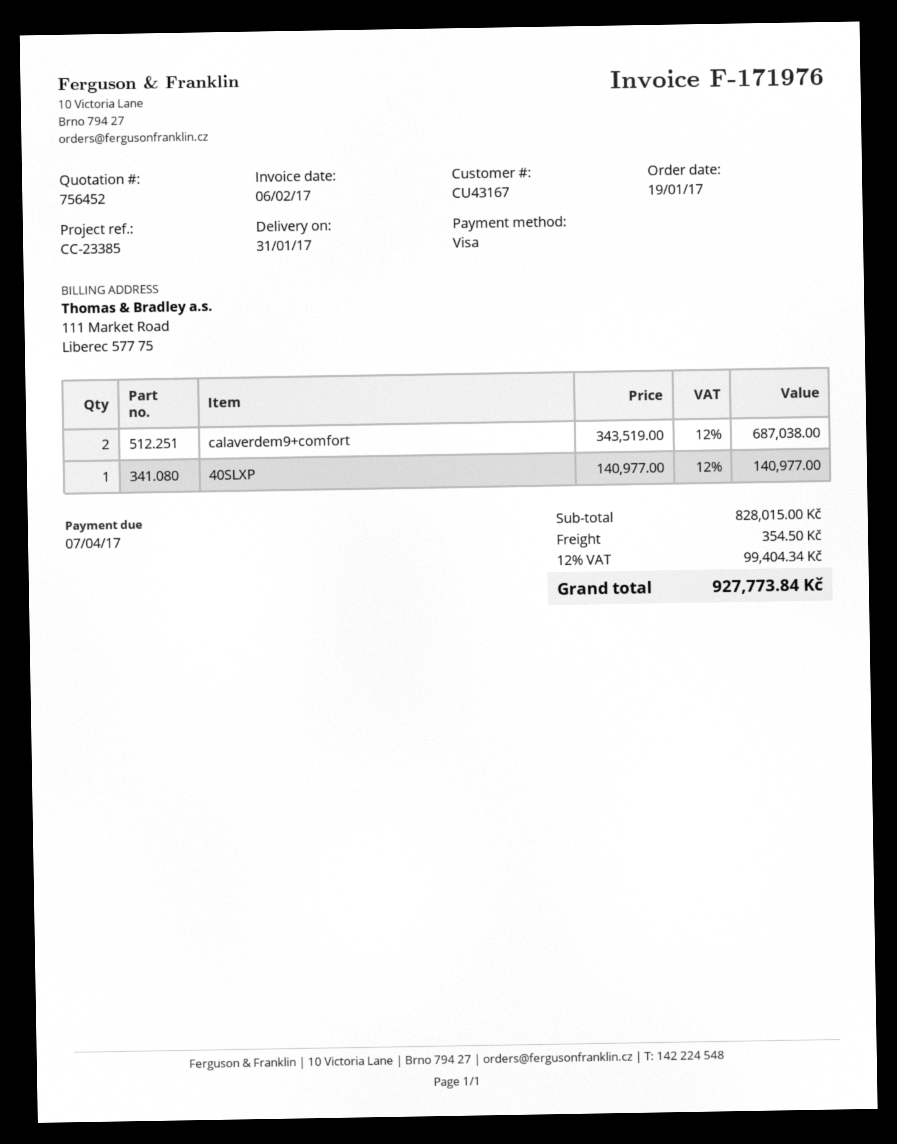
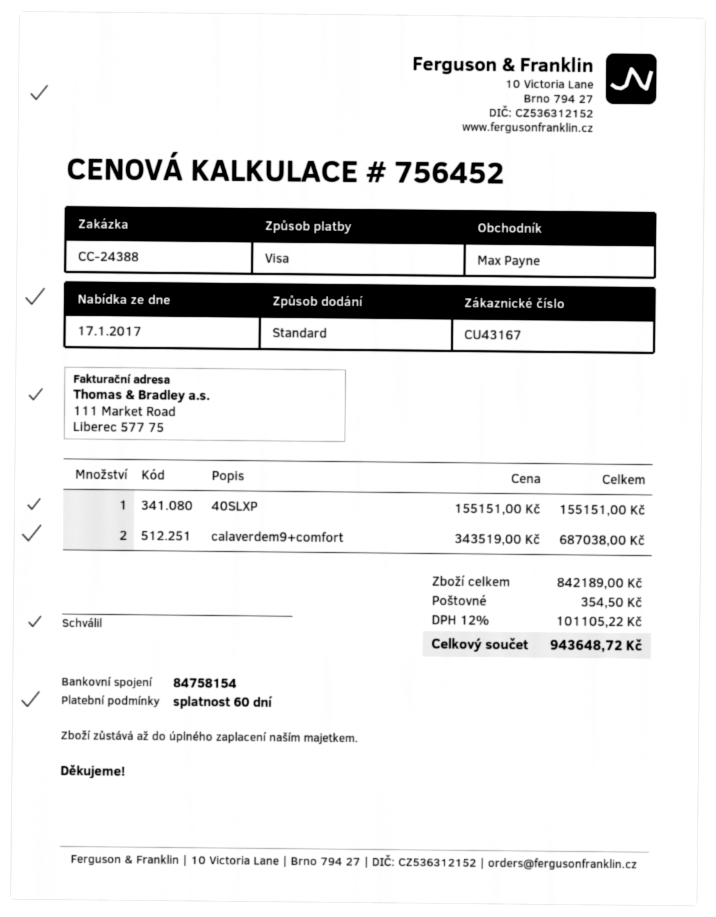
reference: CC-23385 -> CC-24388
40SLXP: 1 x 140977.00 = 140977.00 -> 1 x 155151.00 = 155151.00
subtotal: 828015.00 -> 842189.00
tax: 12% = 99404.34 -> 12% = 101105.22
total: 927773.84 -> 943648.72

